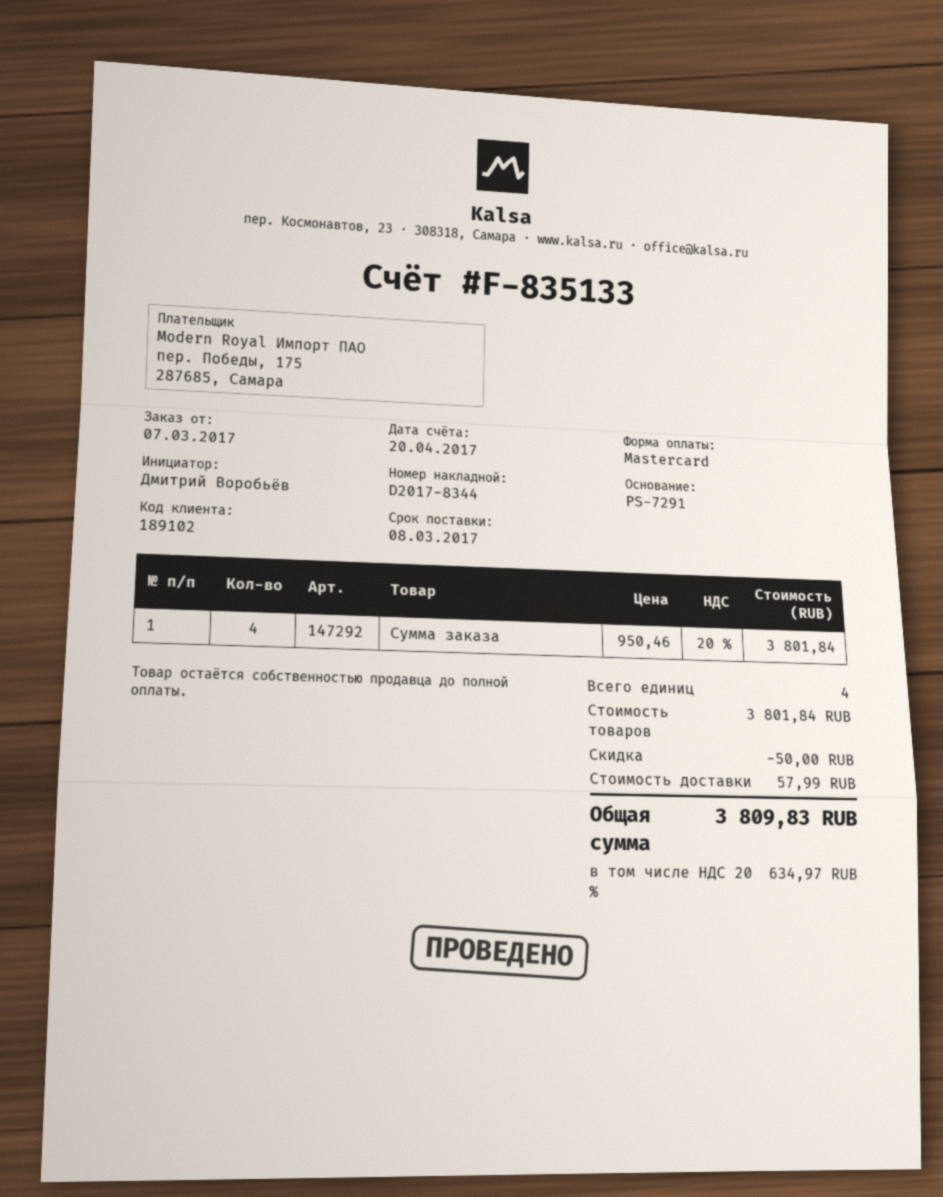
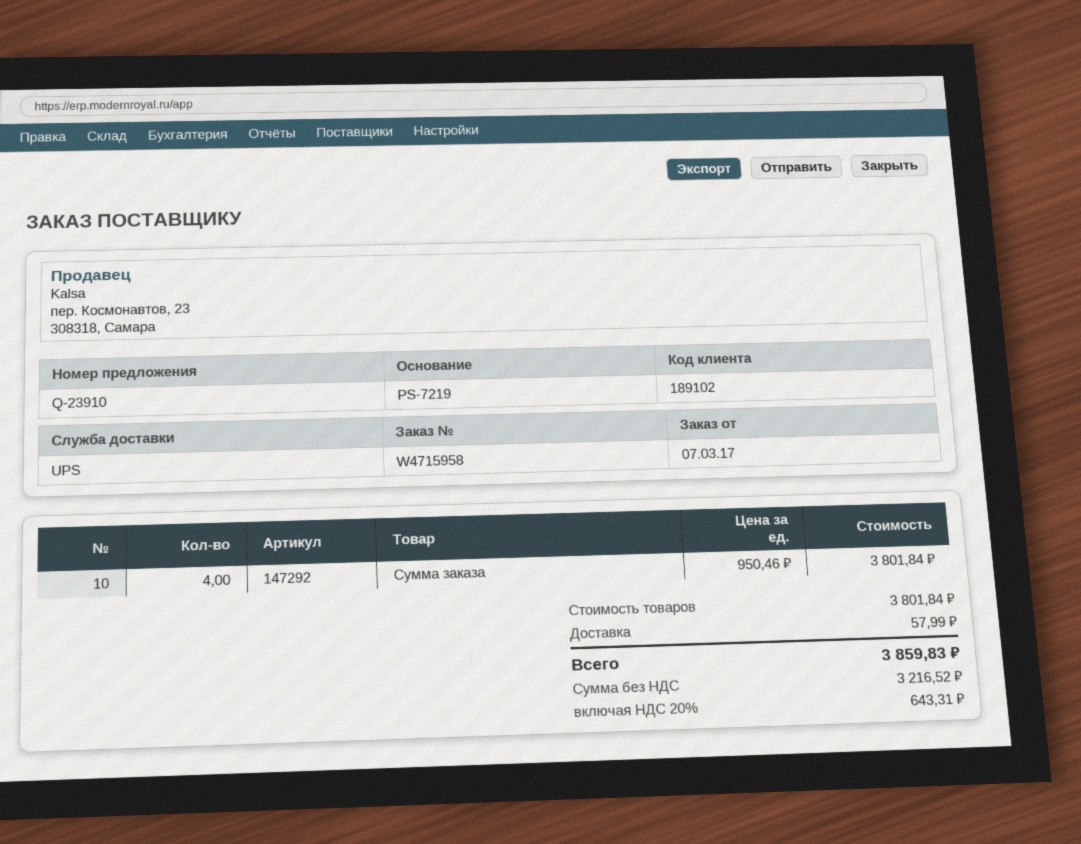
reference: PS-7291 -> PS-7219
discount: 50.00 -> none
tax: 20% = 634.97 -> 20% = 643.31
total: 3809.83 -> 3859.83

